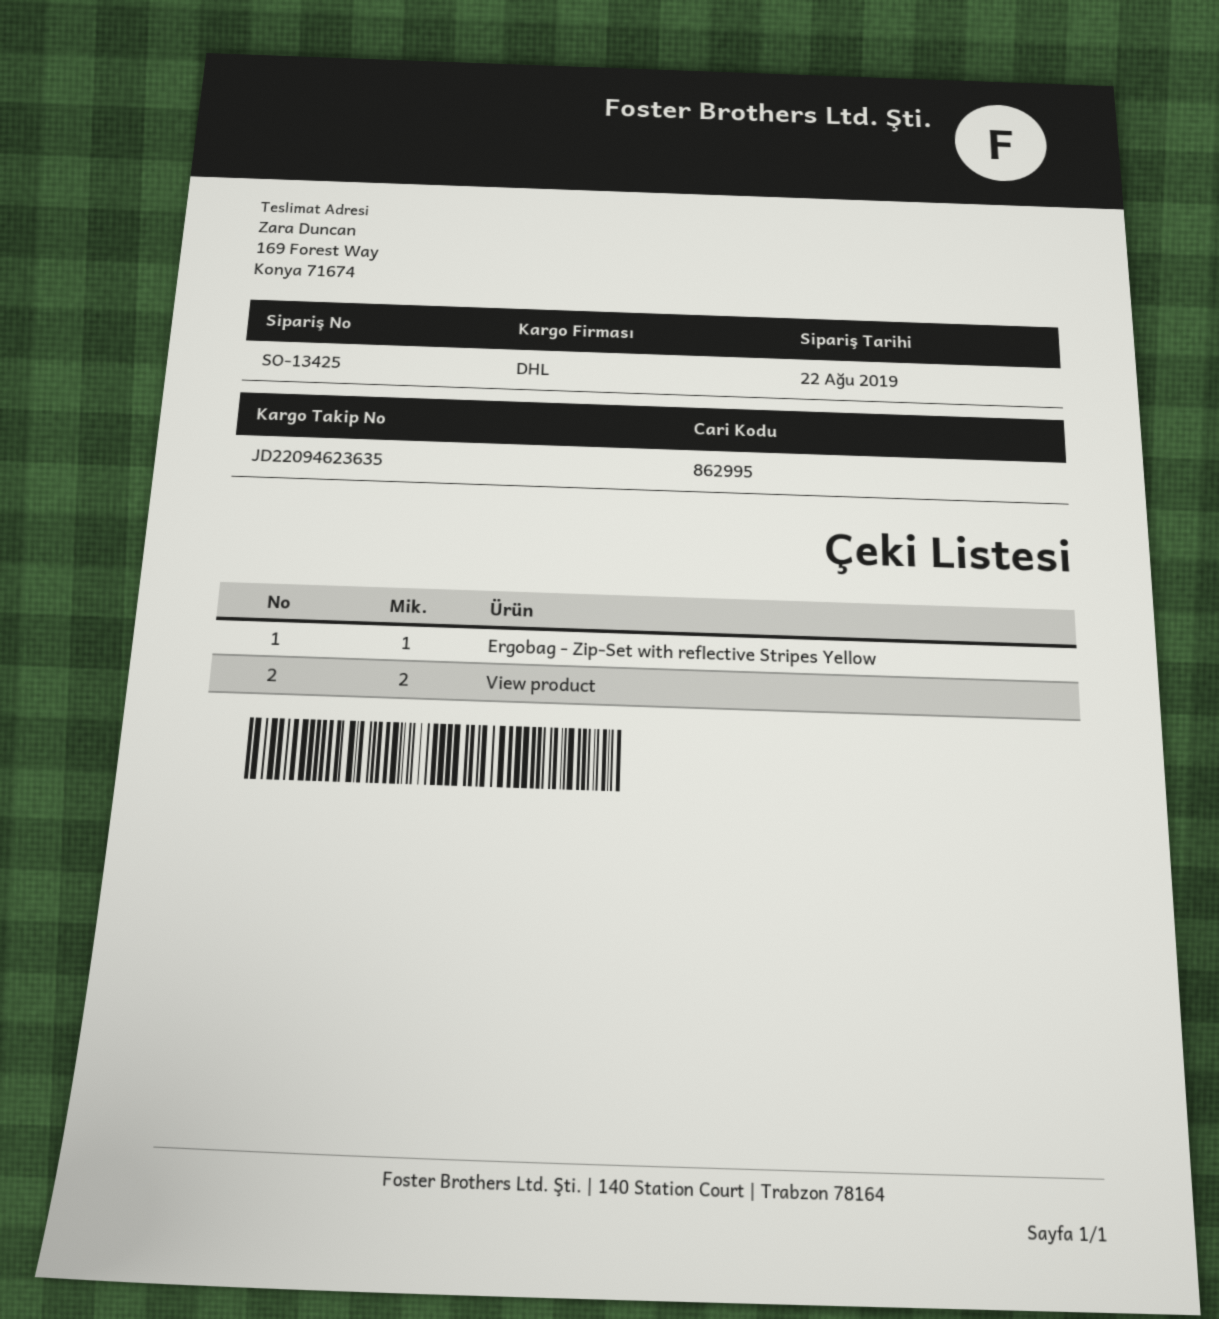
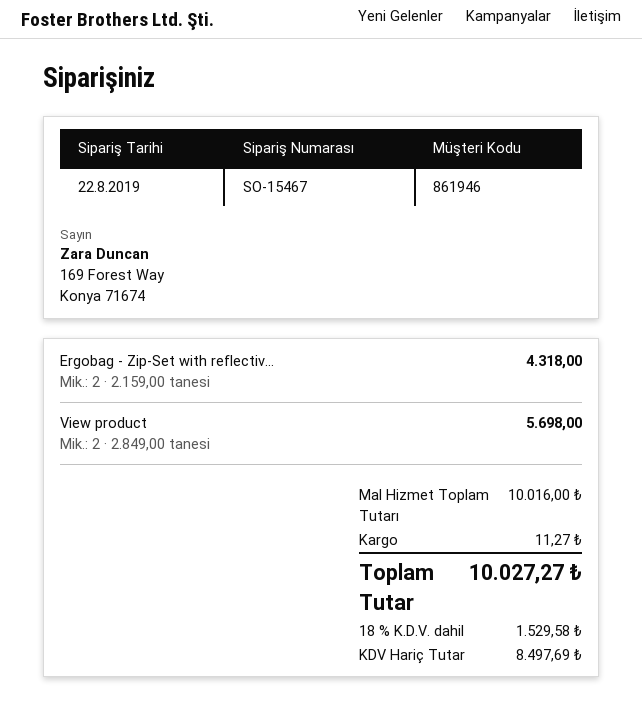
order number: SO-13425 -> SO-15467
customer number: 862995 -> 861946
Ergobag - Zip-Set with reflective Stripes Yellow: 1 -> 2

